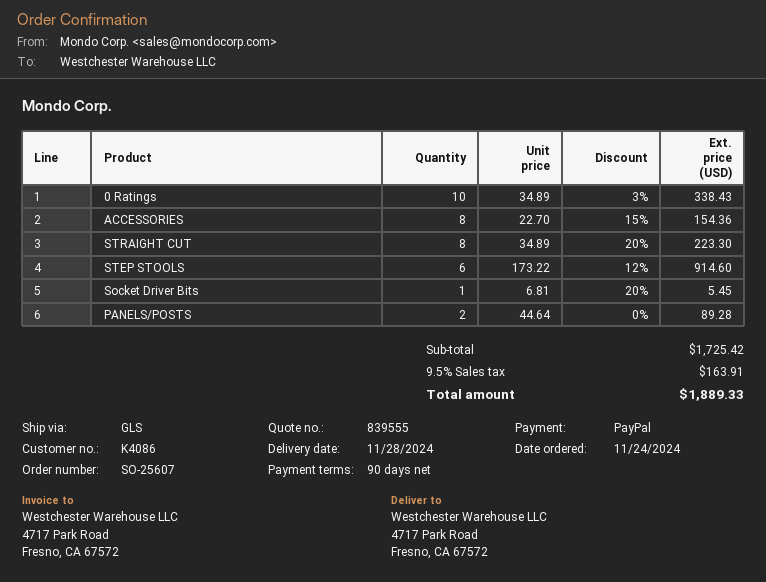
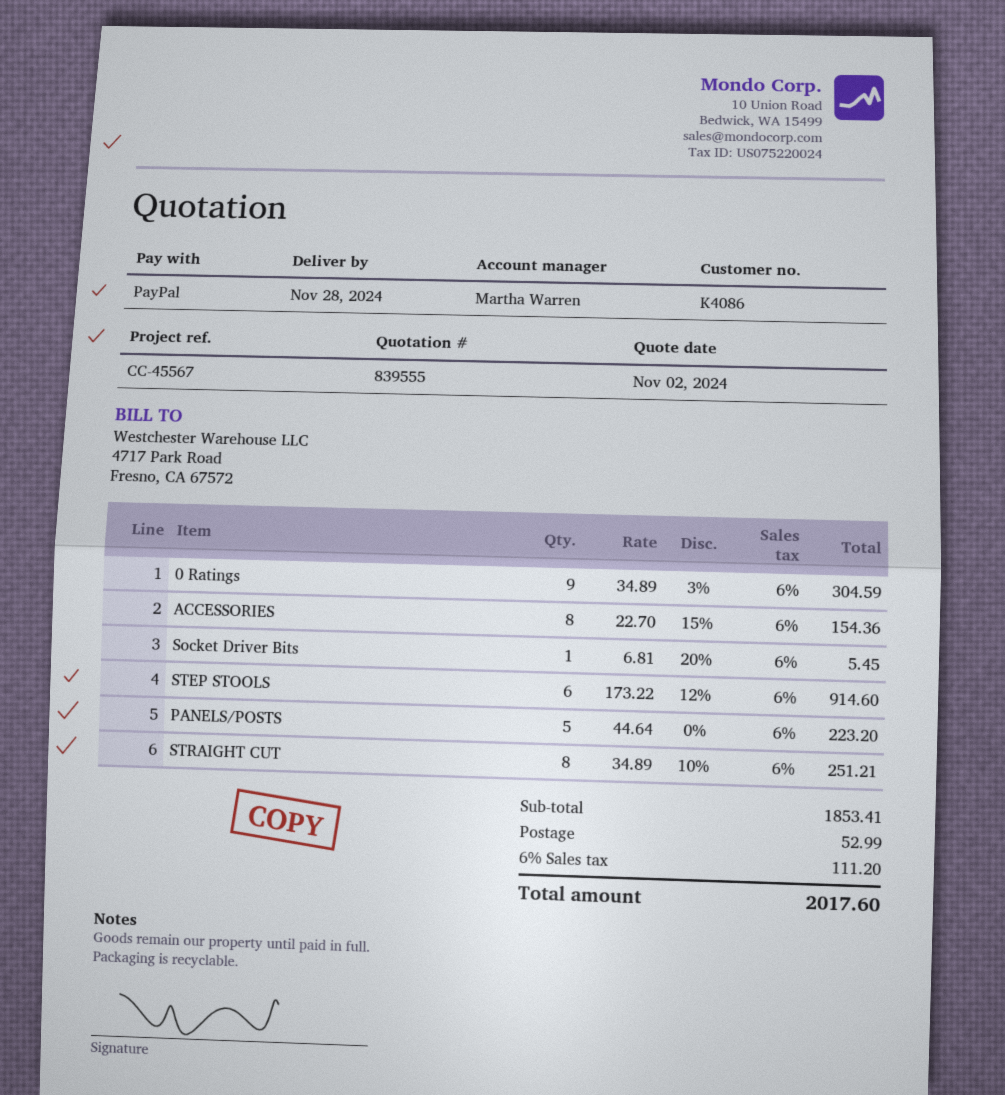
0 Ratings: 10 x 34.89 - 3% = 338.43 -> 9 x 34.89 - 3% = 304.59
STRAIGHT CUT: 8 x 34.89 - 20% = 223.30 -> 8 x 34.89 - 10% = 251.21
PANELS/POSTS: 2 x 44.64 = 89.28 -> 5 x 44.64 = 223.20
subtotal: 1725.42 -> 1853.41
shipping: none -> 52.99
tax: 9.5% = 163.91 -> 6% = 111.20
total: 1889.33 -> 2017.60

